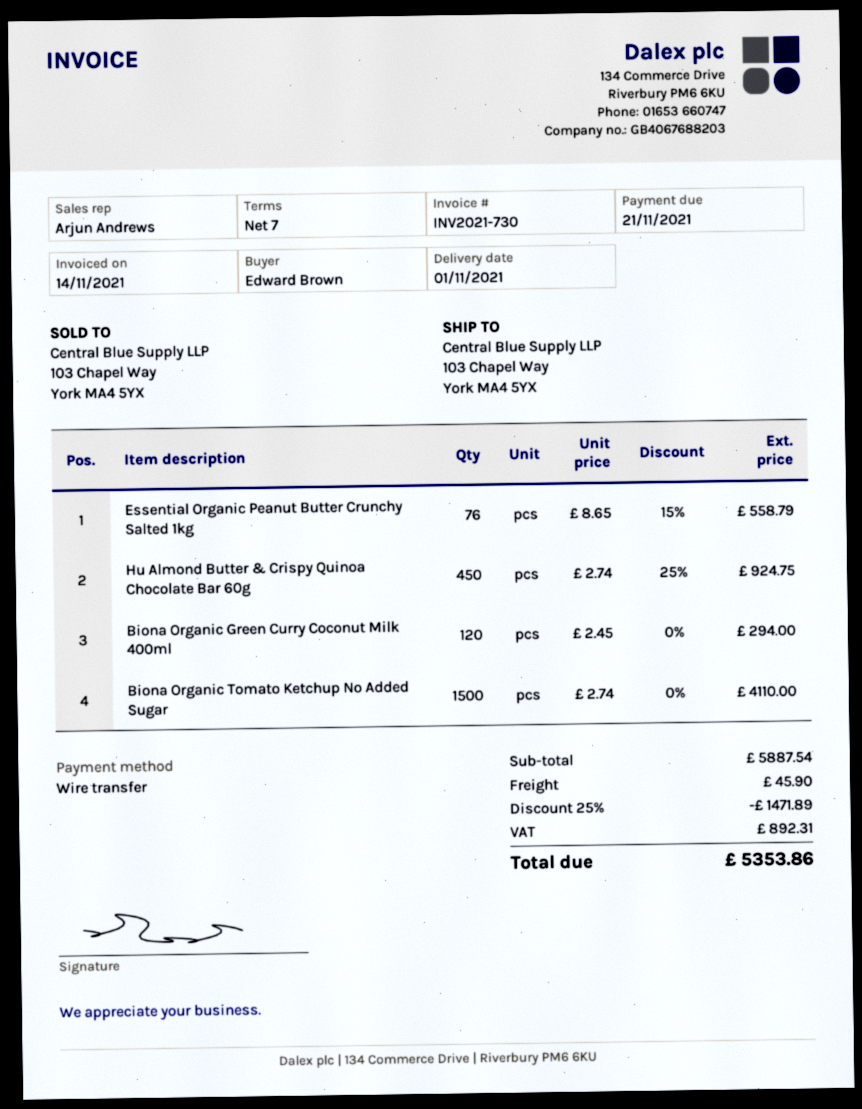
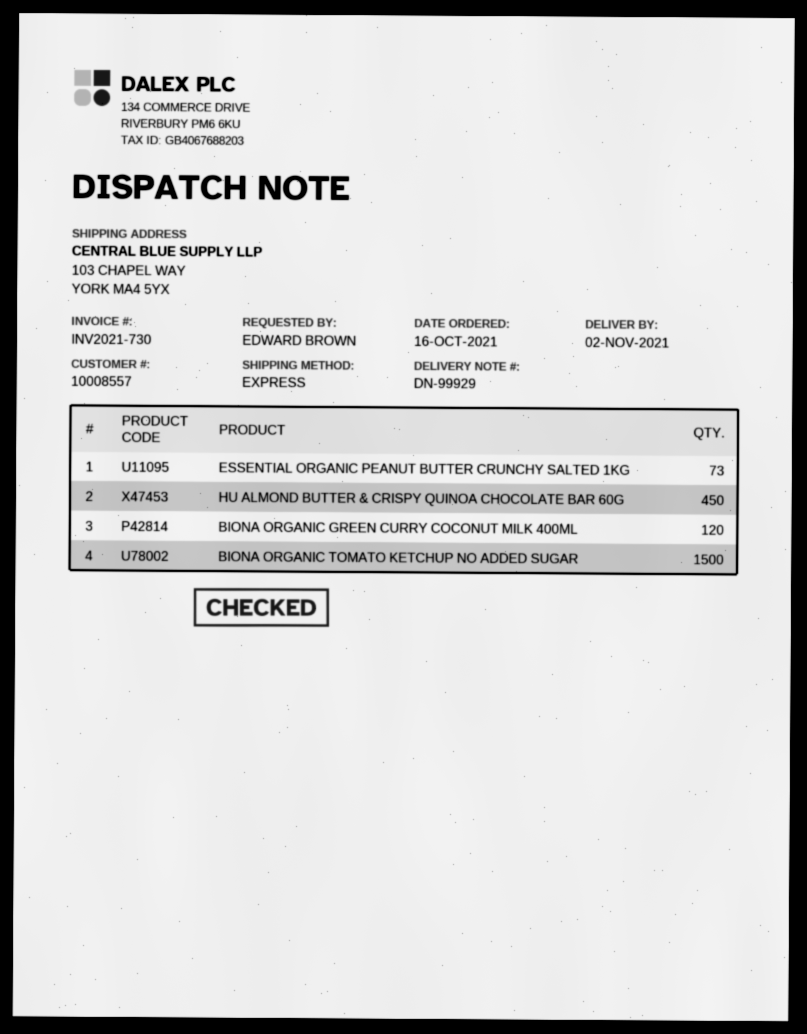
delivery date: 2021-11-01 -> 2021-11-02
Essential Organic Peanut Butter Crunchy Salted 1kg: 76 -> 73

